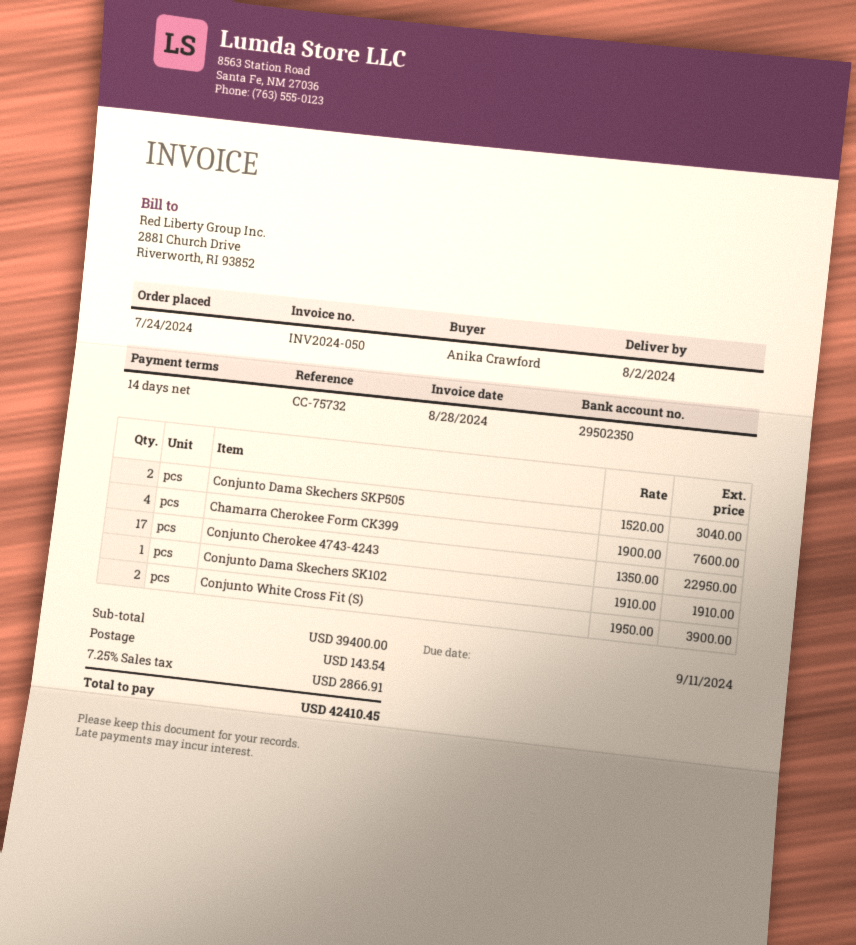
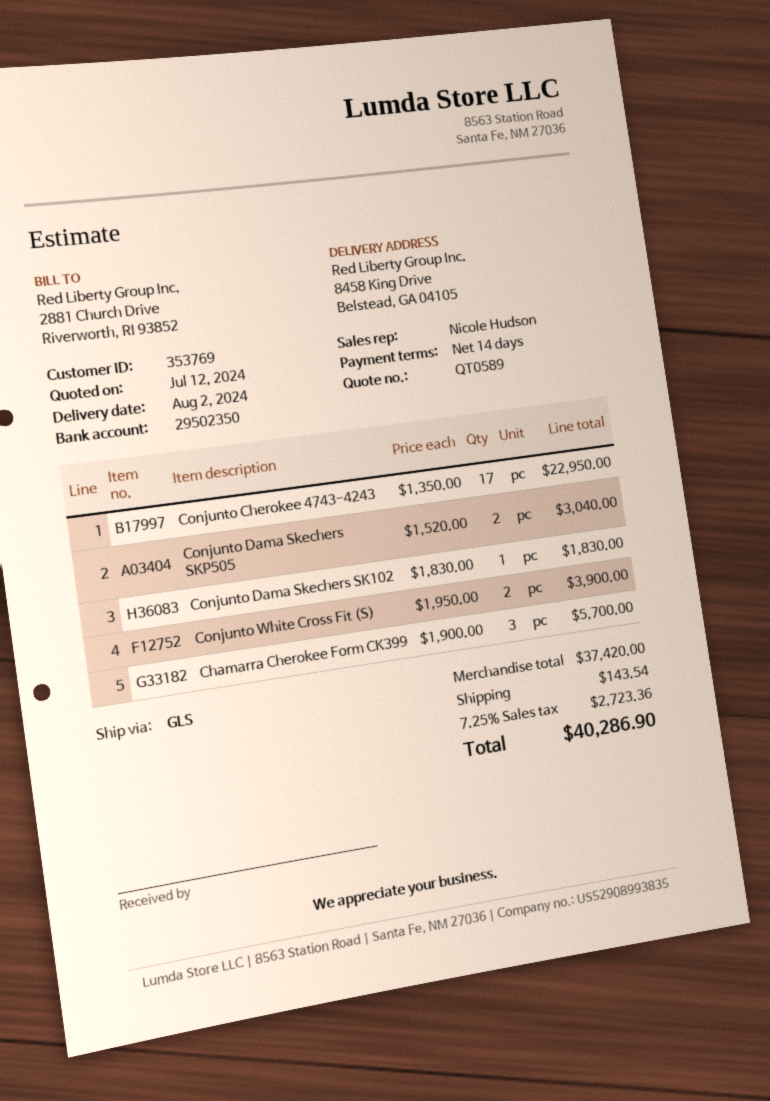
Chamarra Cherokee Form CK399: 4 x 1900.00 = 7600.00 -> 3 x 1900.00 = 5700.00
Conjunto Dama Skechers SK102: 1 x 1910.00 = 1910.00 -> 1 x 1830.00 = 1830.00
subtotal: 39400.00 -> 37420.00
tax: 7.25% = 2866.91 -> 7.25% = 2723.36
total: 42410.45 -> 40286.90

